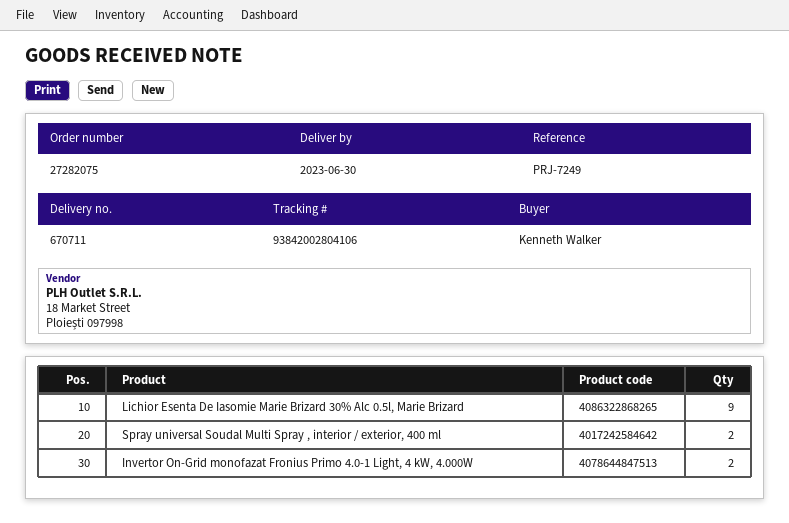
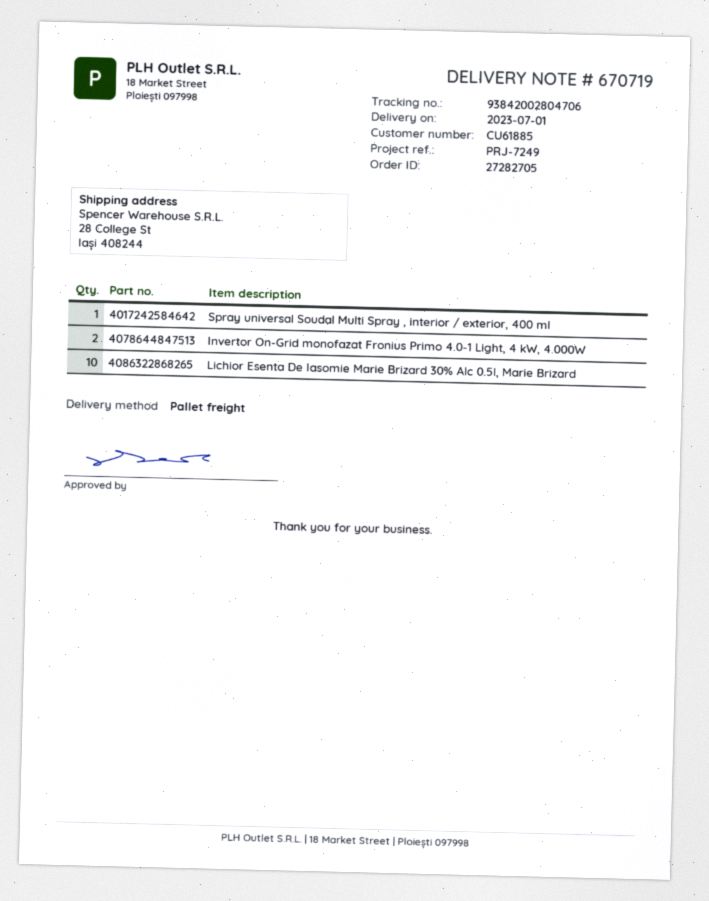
order number: 27282075 -> 27282705
delivery note number: 670711 -> 670719
delivery date: 2023-06-30 -> 2023-07-01
tracking number: 93842002804106 -> 93842002804706
Lichior Esenta De Iasomie Marie Brizard 30% Alc 0.5l, Marie Brizard: 9 -> 10
Spray universal Soudal Multi Spray , interior / exterior, 400 ml: 2 -> 1

